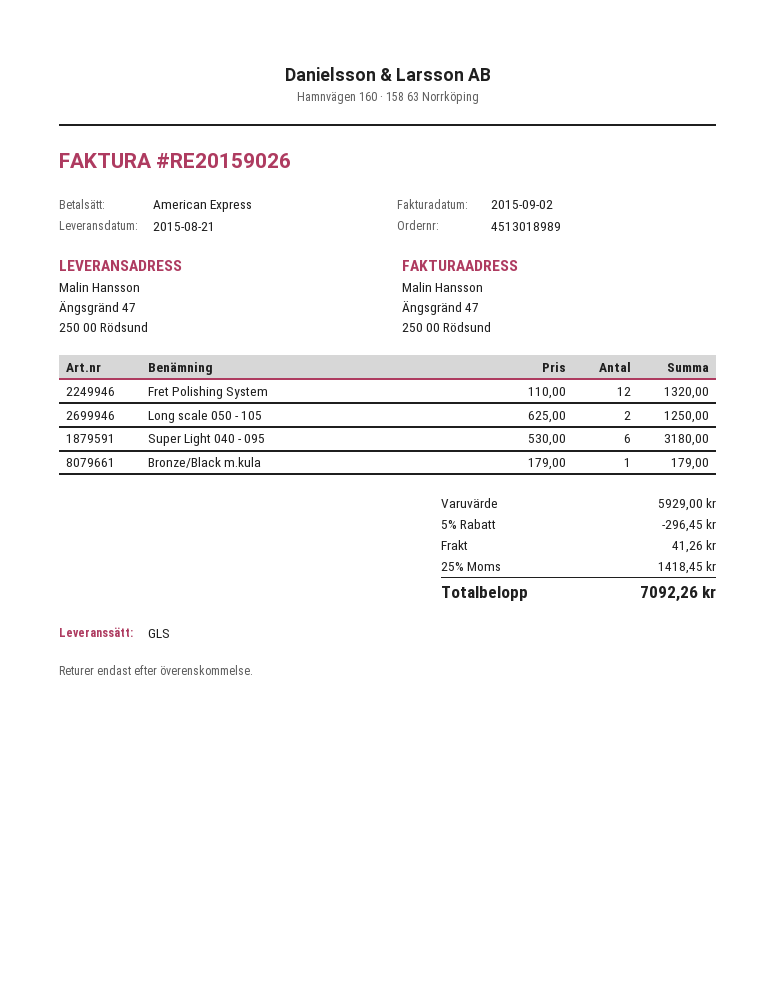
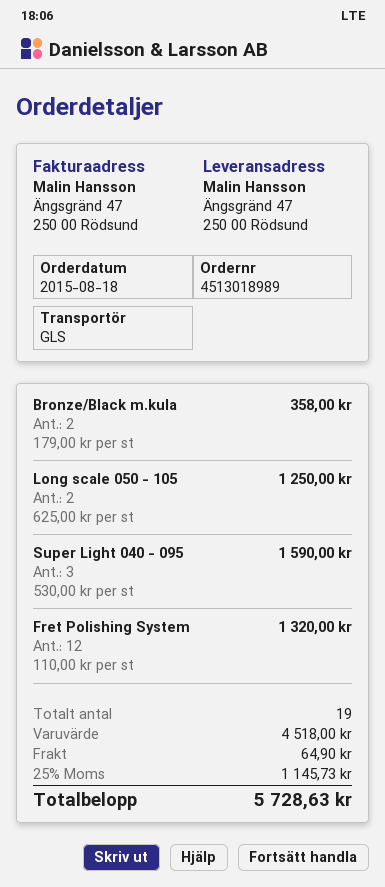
Super Light 040 - 095: 6 x 530.00 = 3180.00 -> 3 x 530.00 = 1590.00
Bronze/Black m.kula: 1 x 179.00 = 179.00 -> 2 x 179.00 = 358.00
subtotal: 5929.00 -> 4518.00
discount: 5% = 296.45 -> none
shipping: 41.26 -> 64.90
tax: 25% = 1418.45 -> 25% = 1145.73
total: 7092.26 -> 5728.63

